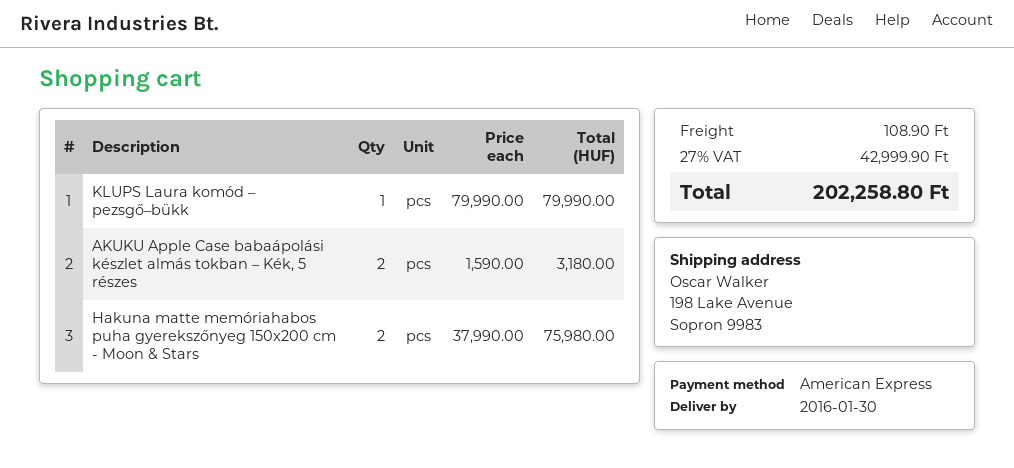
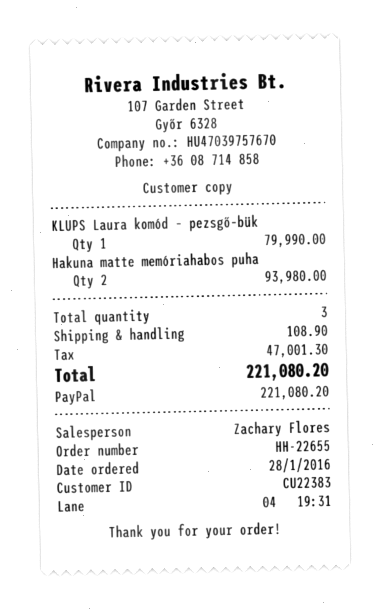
payment method: American Express -> PayPal
AKUKU Apple Case babaápolási készlet almás tokban – Kék, 5 részes: 2 for 3180.00 -> none
Hakuna matte memóriahabos puha gyerekszőnyeg 150x200 cm - Moon & Stars: 2 for 75980.00 -> 2 for 93980.00
tax: 42999.90 -> 47001.30
total: 202258.80 -> 221080.20

